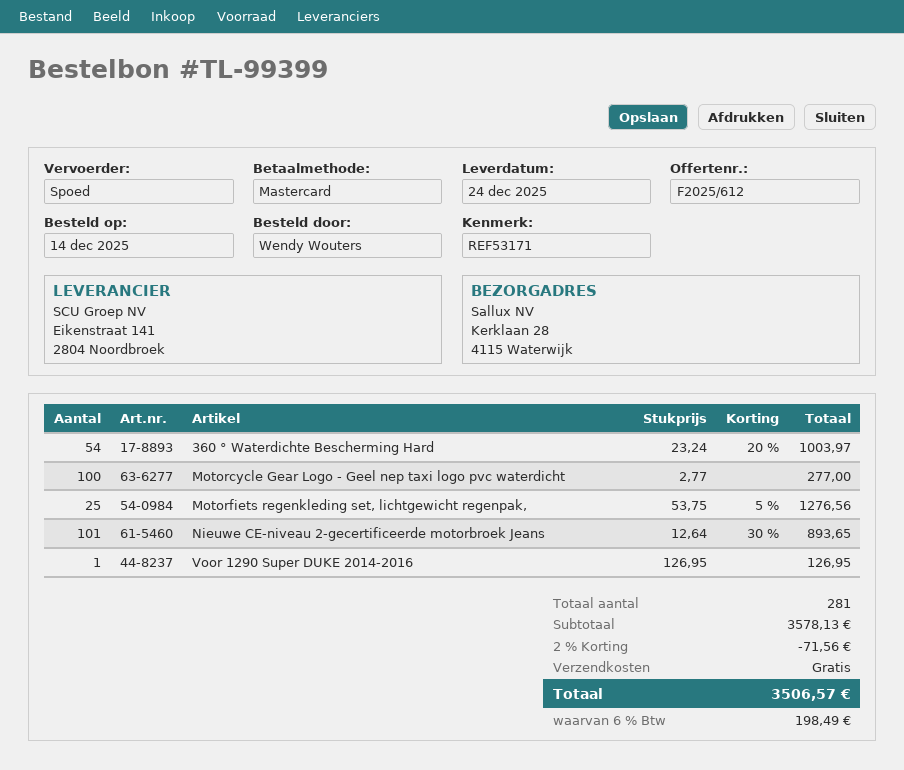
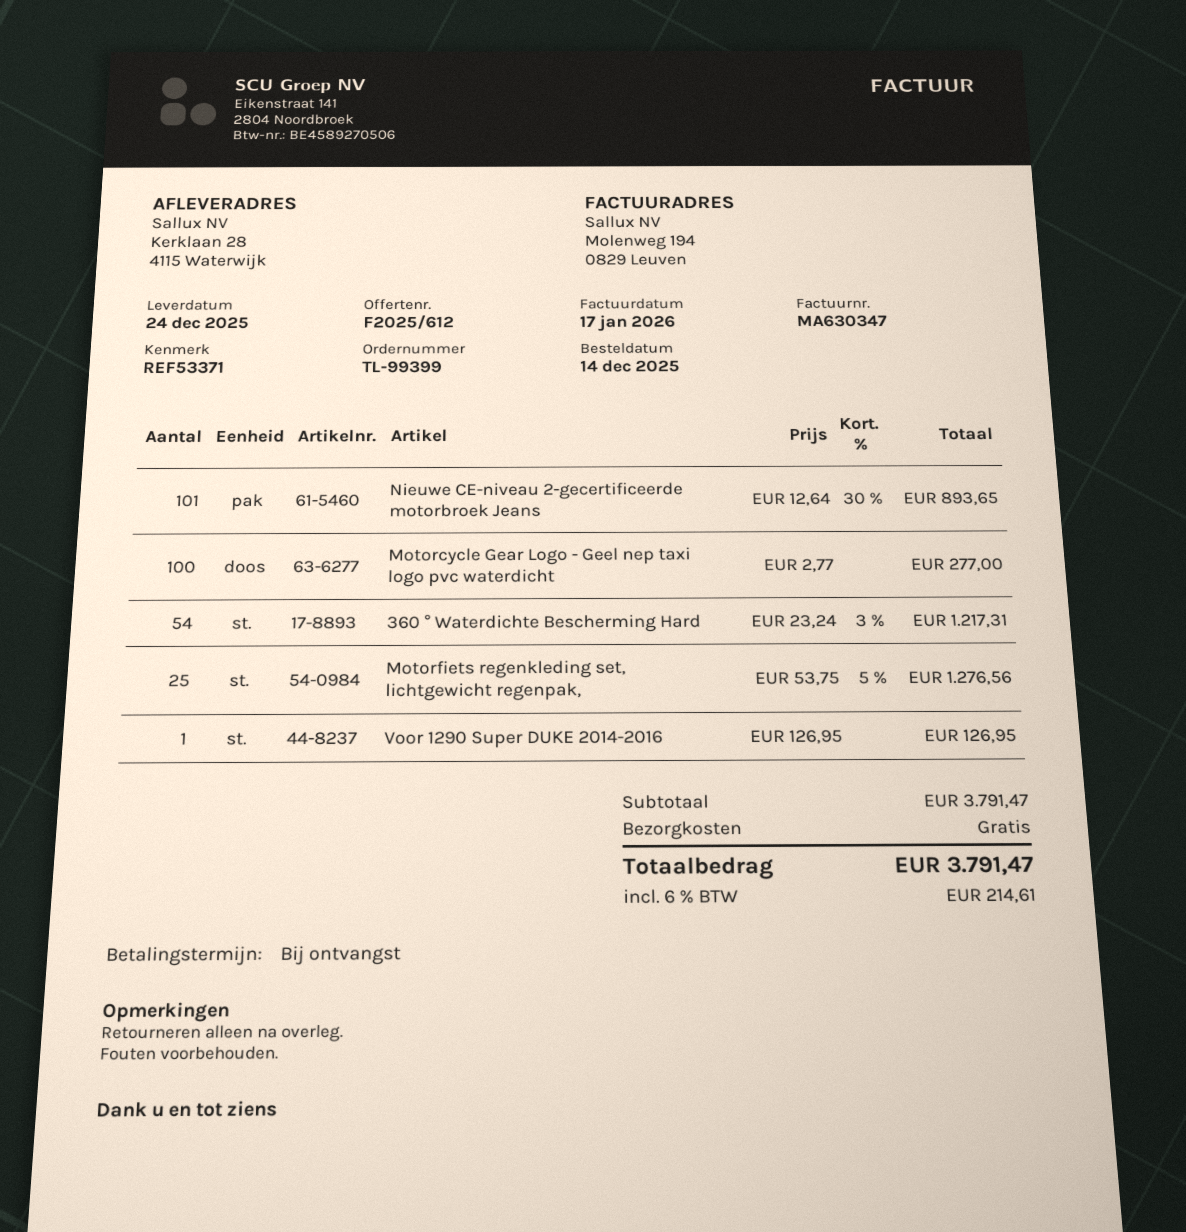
reference: REF53171 -> REF53371
360 ° Waterdichte Bescherming Hard: 54 x 23.24 - 20% = 1003.97 -> 54 x 23.24 - 3% = 1217.31
subtotal: 3578.13 -> 3791.47
discount: 2% = 71.56 -> none
tax: 6% = 198.49 -> 6% = 214.61
total: 3506.57 -> 3791.47

